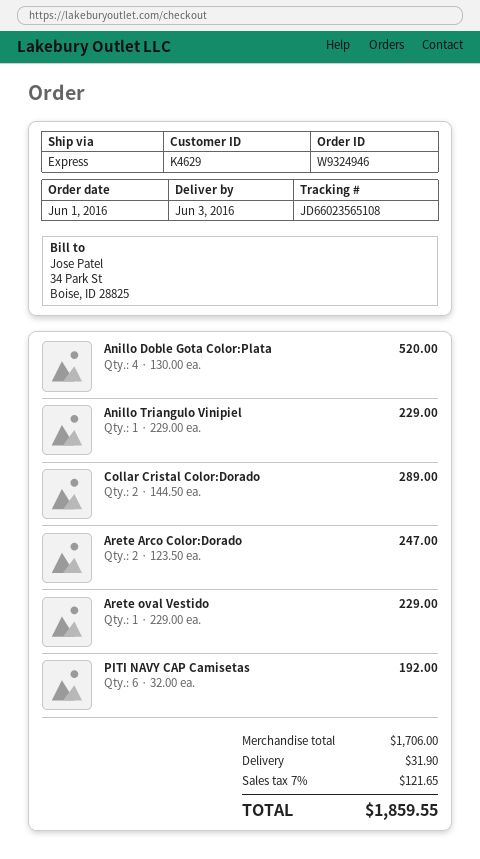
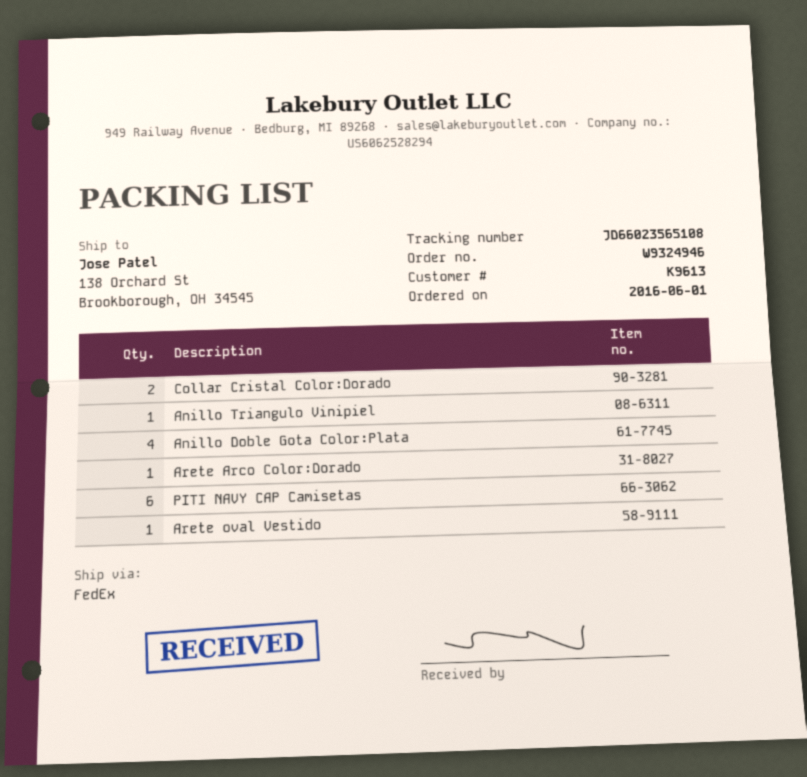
customer number: K4629 -> K9613
shipping method: express -> FedEx
Arete Arco Color:Dorado: 2 -> 1

